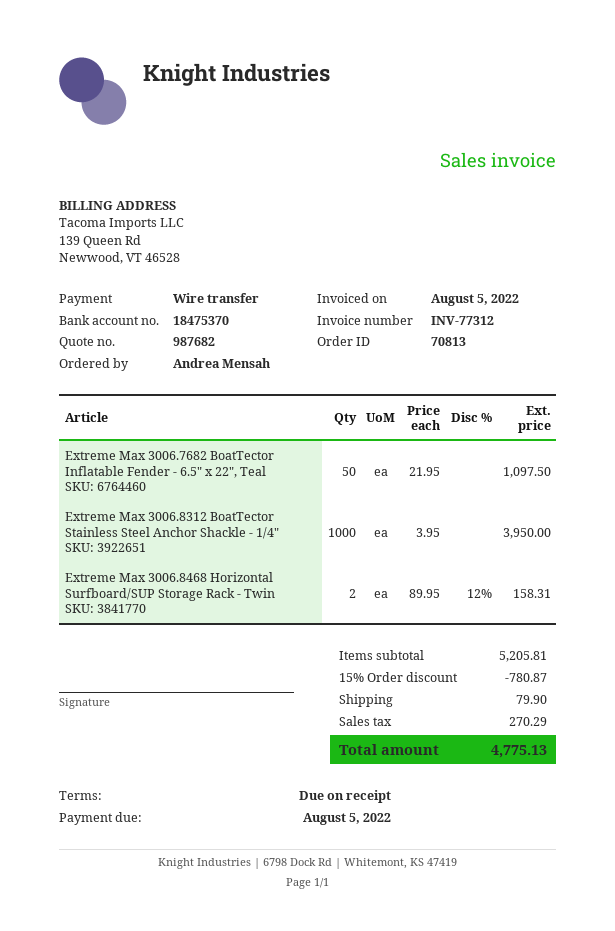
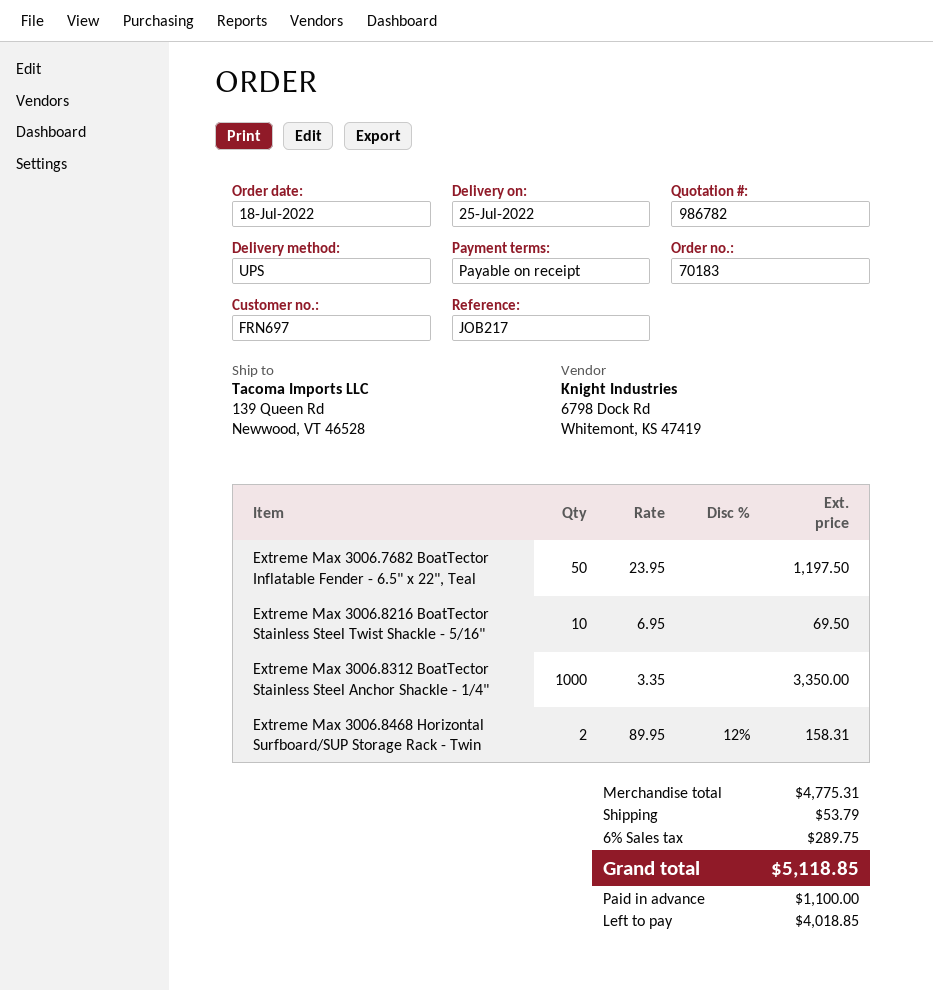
quote number: 987682 -> 986782
order number: 70813 -> 70183
Extreme Max 3006.7682 BoatTector Inflatable Fender - 6.5" x 22", Teal: 50 x 21.95 = 1097.50 -> 50 x 23.95 = 1197.50
Extreme Max 3006.8312 BoatTector Stainless Steel Anchor Shackle - 1/4": 1000 x 3.95 = 3950.00 -> 1000 x 3.35 = 3350.00
Extreme Max 3006.8216 BoatTector Stainless Steel Twist Shackle - 5/16": none -> 10 x 6.95 = 69.50
subtotal: 5205.81 -> 4775.31
discount: 15% = 780.87 -> none
shipping: 79.90 -> 53.79
tax: 270.29 -> 289.75
total: 4775.13 -> 5118.85

